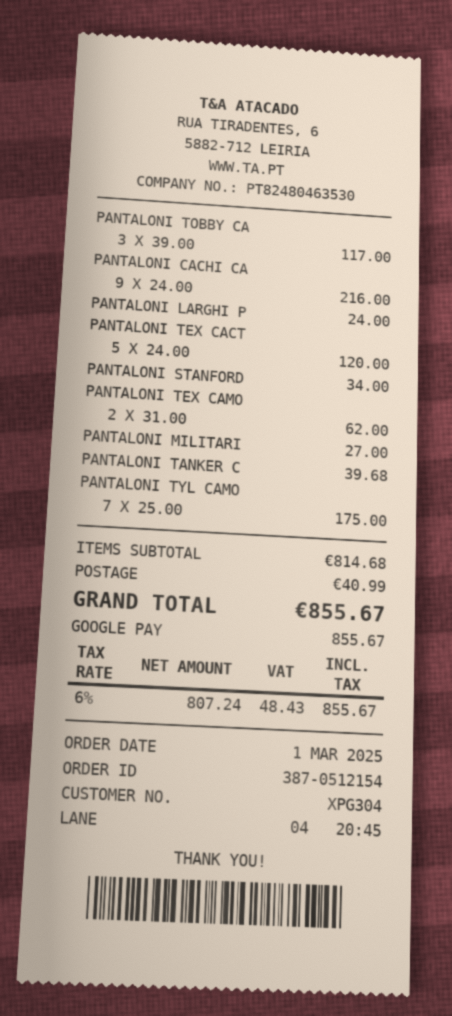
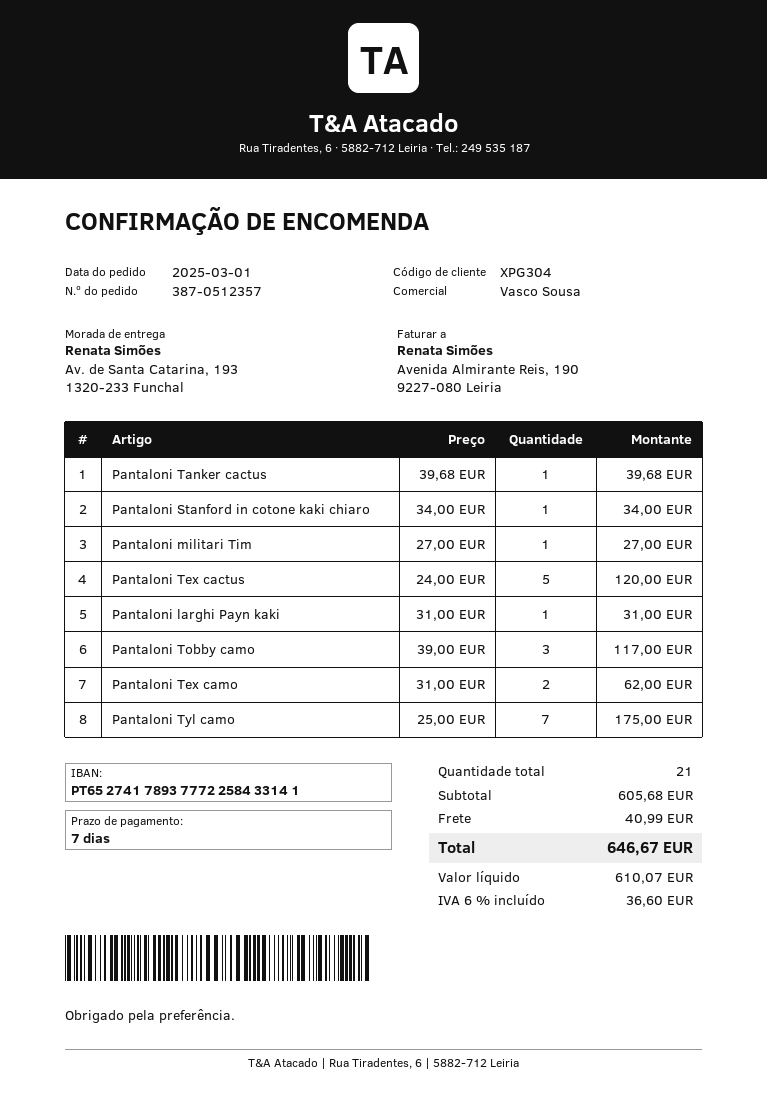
order number: 387-0512154 -> 387-0512357
PANTALONI CACHI CA: 9 x 24.00 = 216.00 -> none
PANTALONI LARGHI P: 1 x 24.00 = 24.00 -> 1 x 31.00 = 31.00
subtotal: 814.68 -> 605.68
net: 807.24 -> 610.07
tax: 6% = 48.43 -> 6% = 36.60
total: 855.67 -> 646.67

